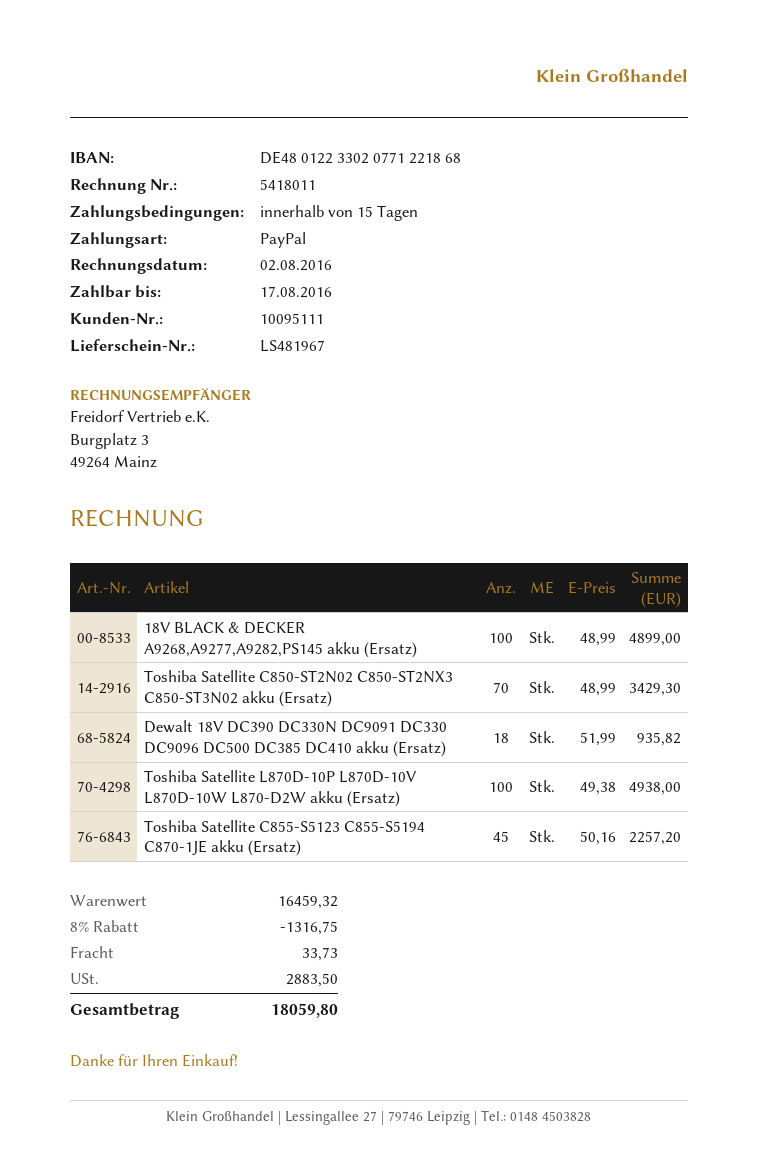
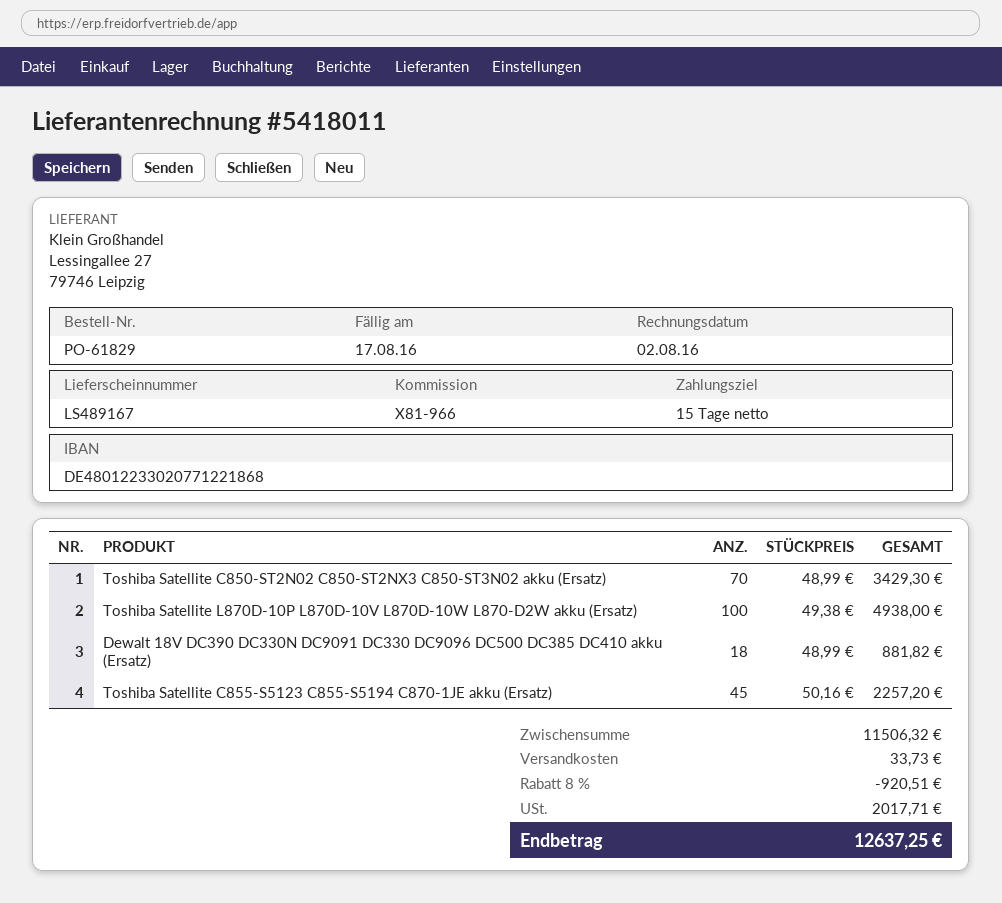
delivery note number: LS481967 -> LS489167
18V BLACK & DECKER A9268,A9277,A9282,PS145 akku (Ersatz): 100 x 48.99 = 4899.00 -> none
Dewalt 18V DC390 DC330N DC9091 DC330 DC9096 DC500 DC385 DC410 akku (Ersatz): 18 x 51.99 = 935.82 -> 18 x 48.99 = 881.82
subtotal: 16459.32 -> 11506.32
discount: 8% = 1316.75 -> 8% = 920.51
tax: 2883.50 -> 2017.71
total: 18059.80 -> 12637.25

